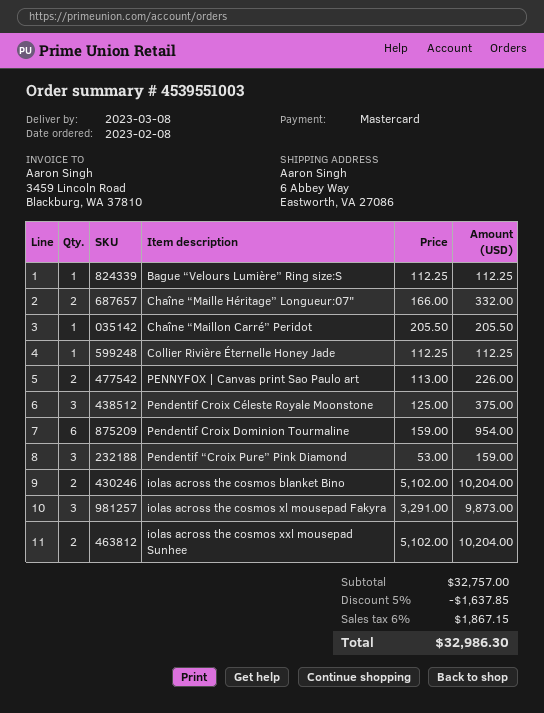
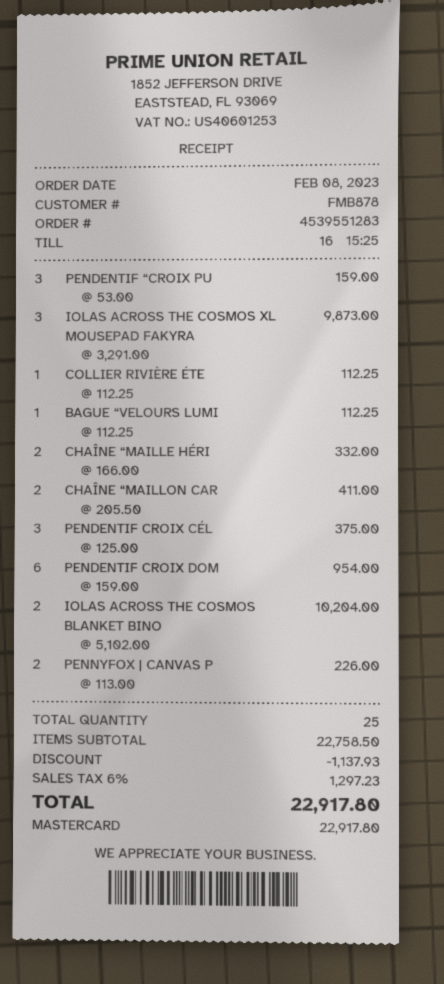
order number: 4539551003 -> 4539551283
Chaîne “Maillon Carré” Peridot: 1 x 205.50 = 205.50 -> 2 x 205.50 = 411.00
iolas across the cosmos xxl mousepad Sunhee: 2 x 5102.00 = 10204.00 -> none
subtotal: 32757.00 -> 22758.50
discount: 1637.85 -> 1137.93
tax: 6% = 1867.15 -> 6% = 1297.23
total: 32986.30 -> 22917.80

